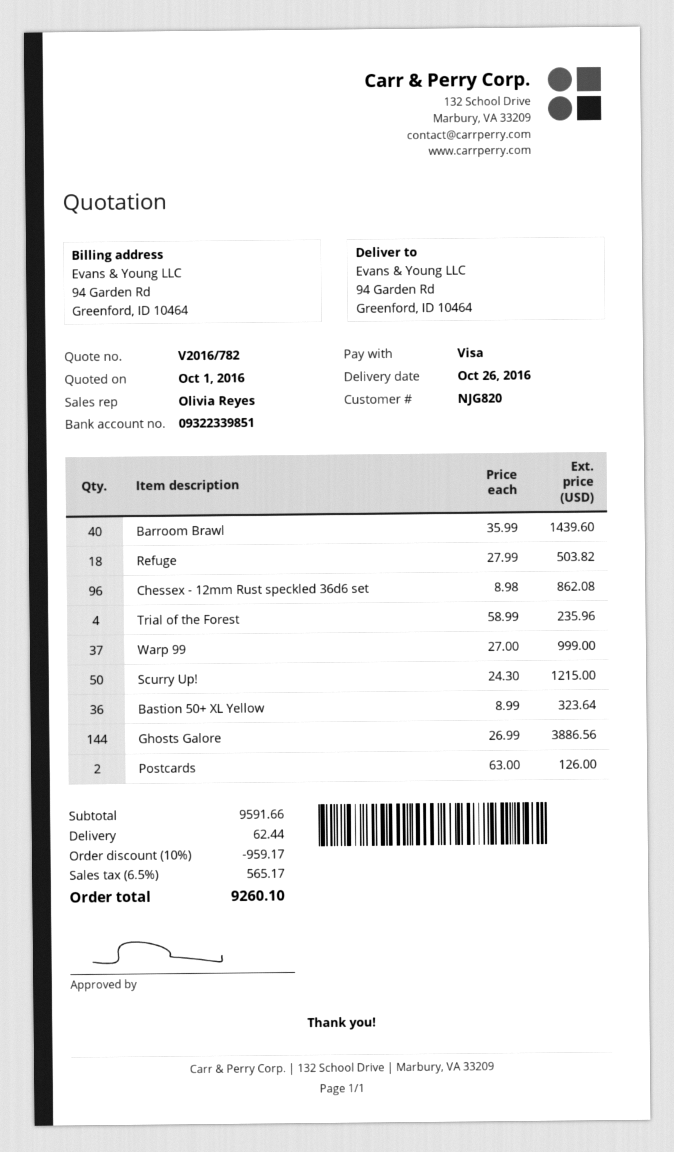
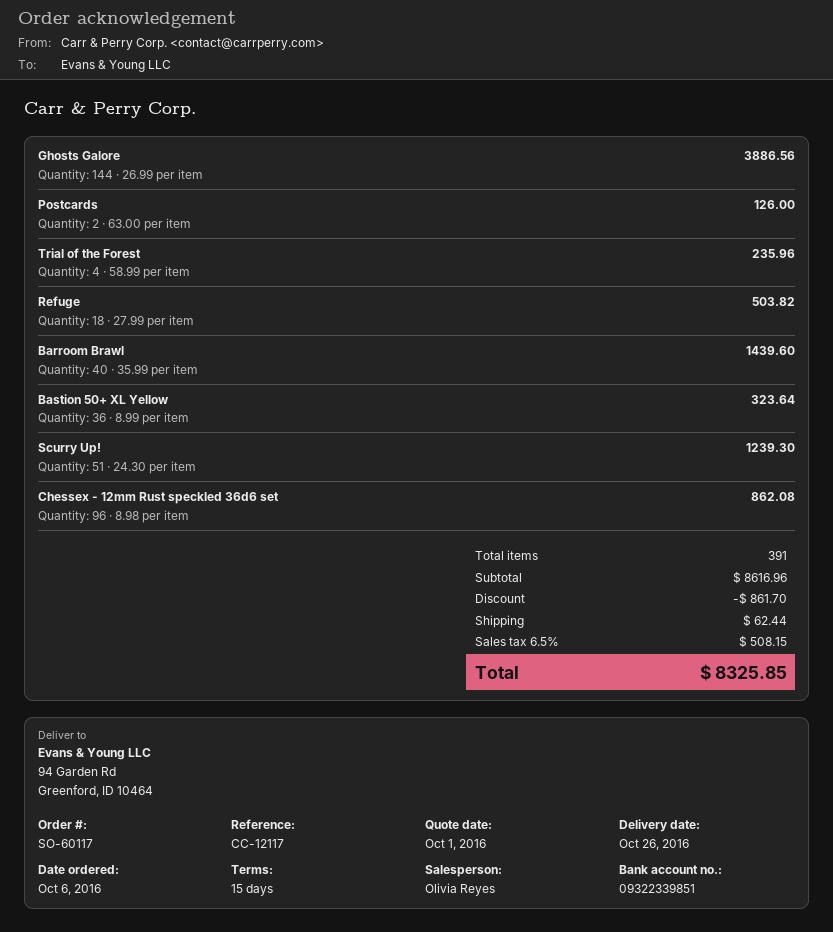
Warp 99: 37 x 27.00 = 999.00 -> none
Scurry Up!: 50 x 24.30 = 1215.00 -> 51 x 24.30 = 1239.30
subtotal: 9591.66 -> 8616.96
discount: 959.17 -> 861.70
tax: 6.5% = 565.17 -> 6.5% = 508.15
total: 9260.10 -> 8325.85

